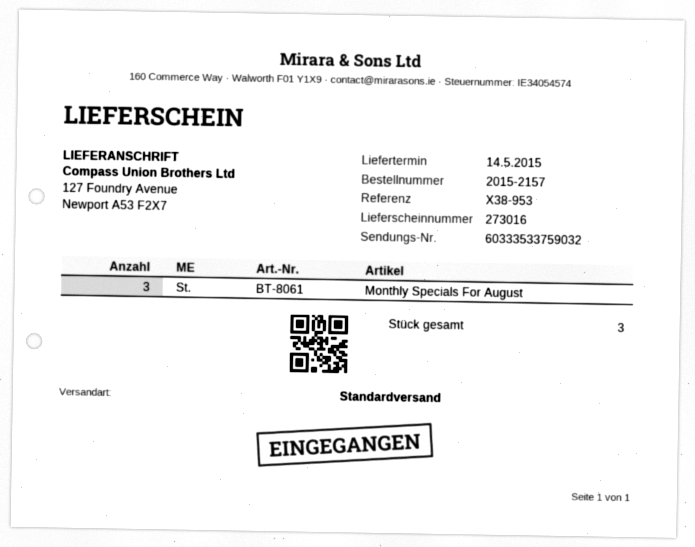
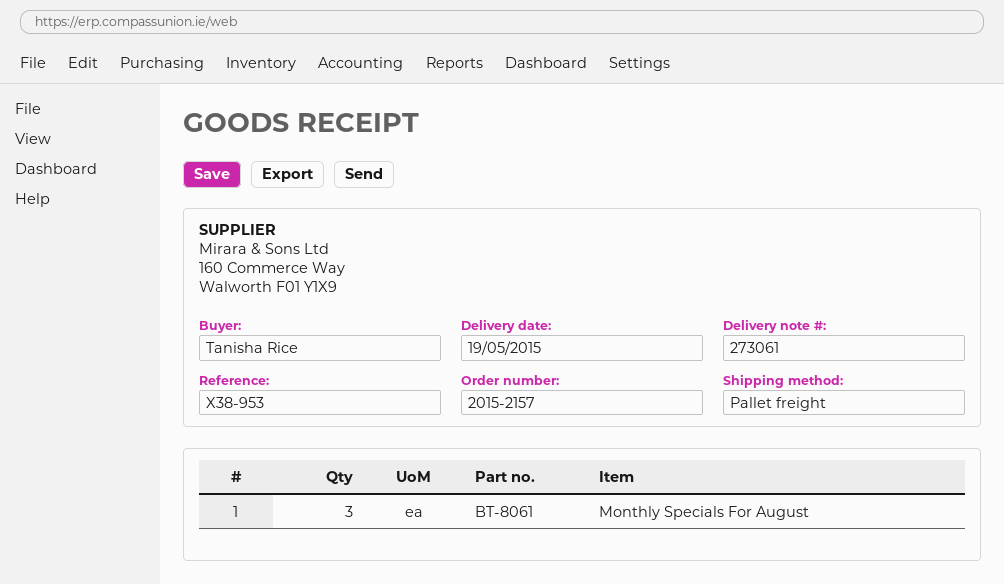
delivery note number: 273016 -> 273061
delivery date: 2015-05-14 -> 2015-05-19
shipping method: standard -> pallet freight

